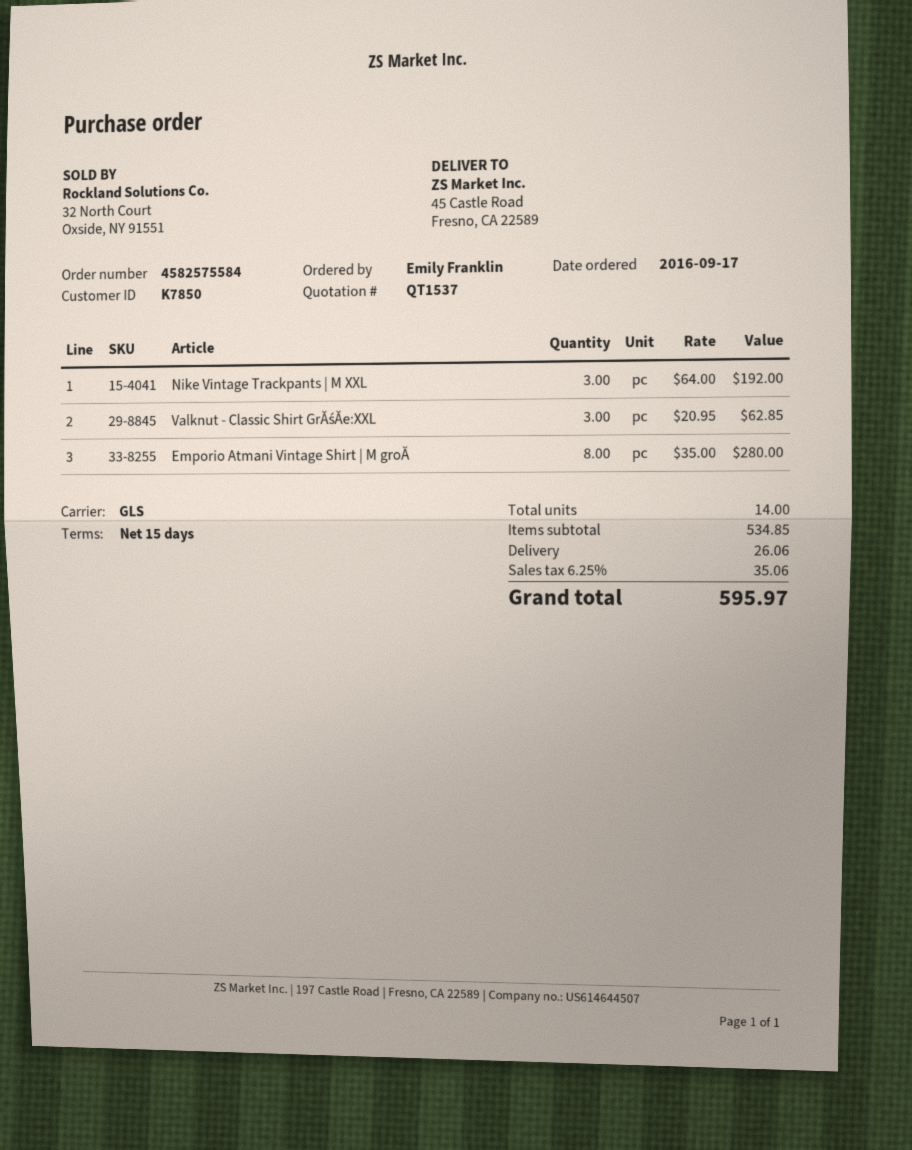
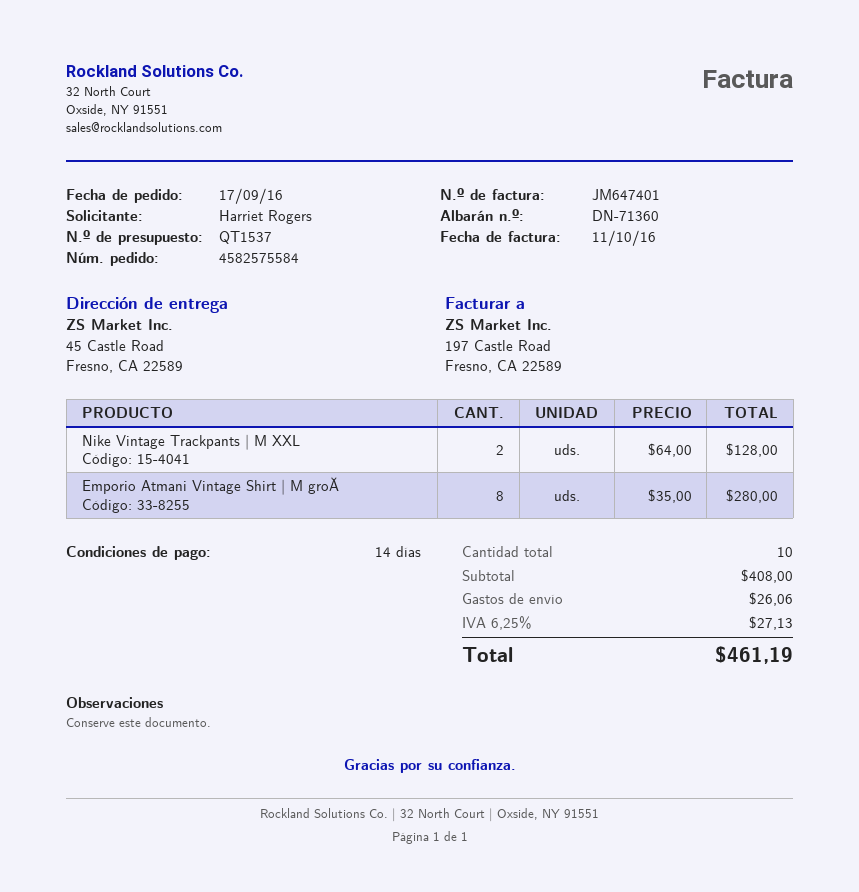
payment terms: 15 days -> 14 days
ordered by: Emily Franklin -> Harriet Rogers
Nike Vintage Trackpants | M XXL: 3 x 64.00 = 192.00 -> 2 x 64.00 = 128.00
Valknut - Classic Shirt GrĂśĂe:XXL: 3 x 20.95 = 62.85 -> none
total quantity: 14 -> 10
subtotal: 534.85 -> 408.00
tax: 6.25% = 35.06 -> 6.25% = 27.13
total: 595.97 -> 461.19

